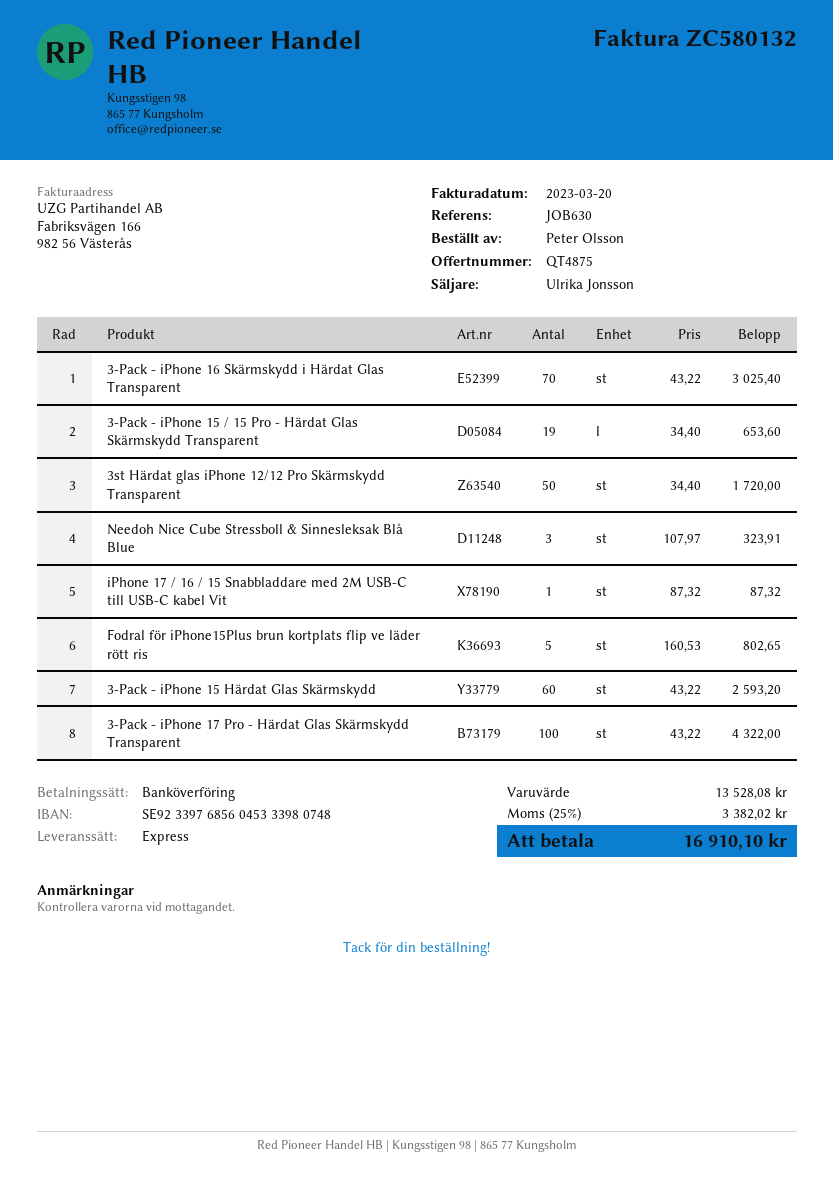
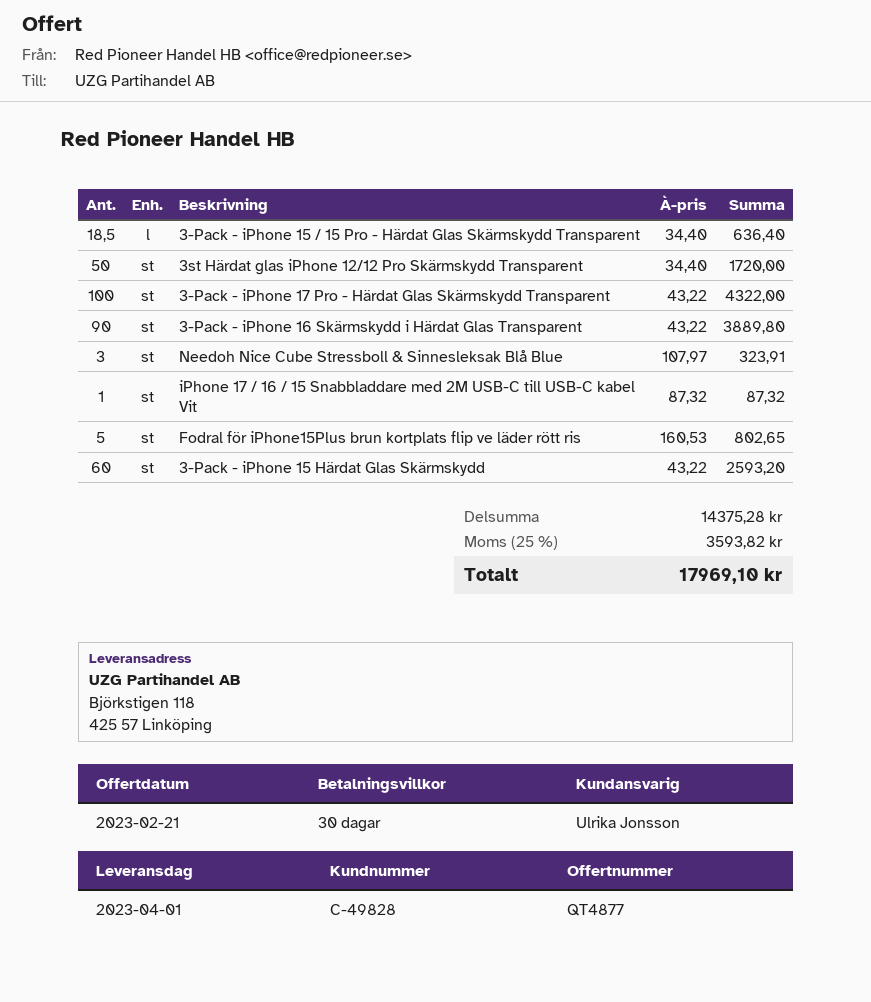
quote number: QT4875 -> QT4877
3-Pack - iPhone 16 Skärmskydd i Härdat Glas Transparent: 70 x 43.22 = 3025.40 -> 90 x 43.22 = 3889.80
3-Pack - iPhone 15 / 15 Pro - Härdat Glas Skärmskydd Transparent: 19 x 34.40 = 653.60 -> 18.5 x 34.40 = 636.40
subtotal: 13528.08 -> 14375.28
tax: 25% = 3382.02 -> 25% = 3593.82
total: 16910.10 -> 17969.10

